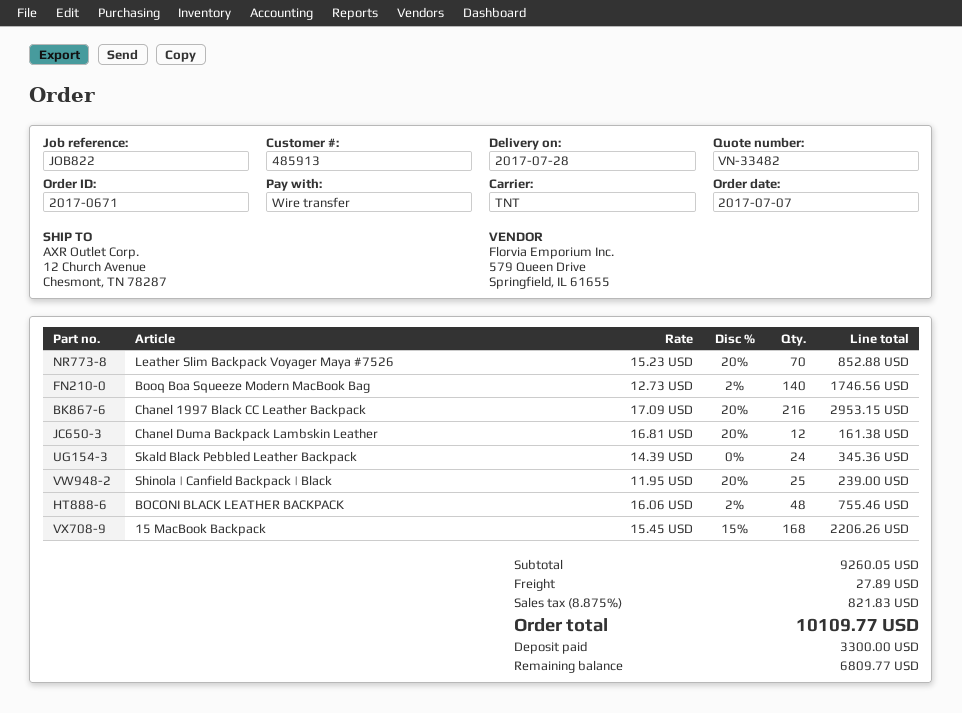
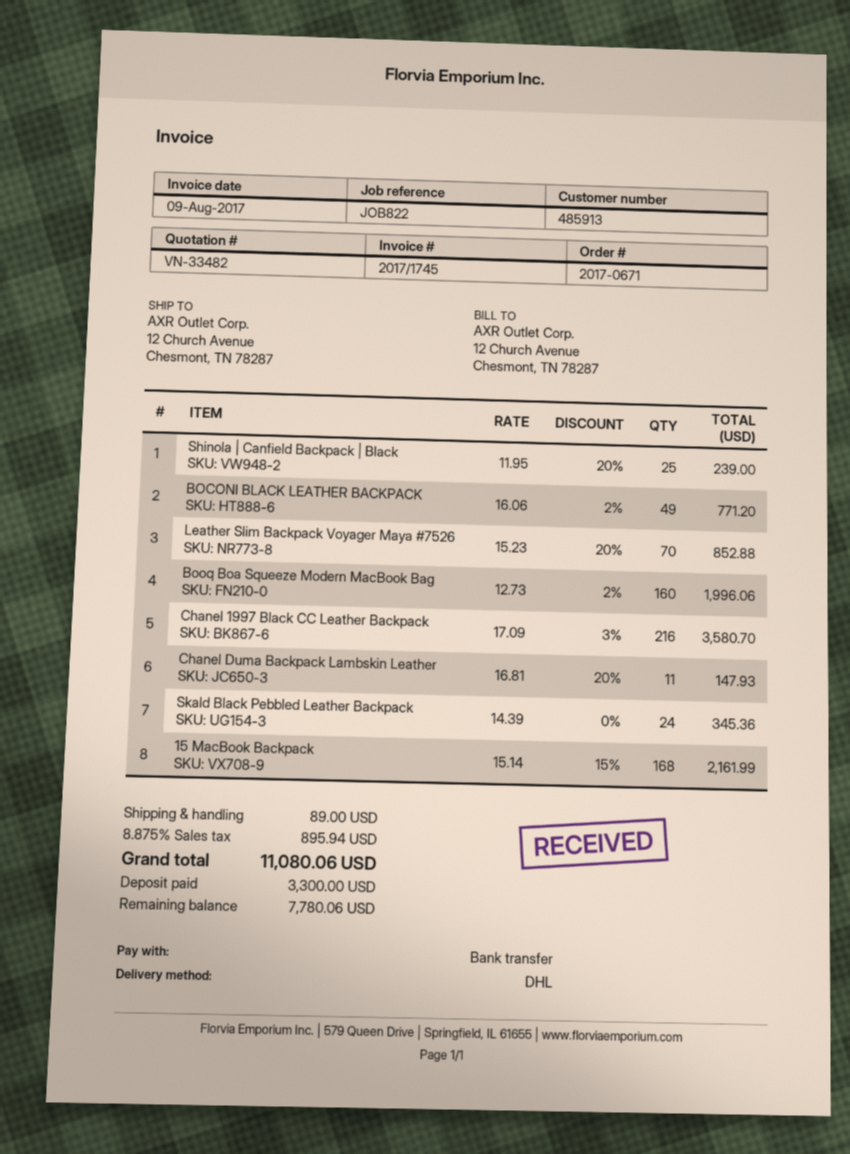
shipping method: TNT -> DHL
Booq Boa Squeeze Modern MacBook Bag: 140 x 12.73 - 2% = 1746.56 -> 160 x 12.73 - 2% = 1996.06
Chanel 1997 Black CC Leather Backpack: 216 x 17.09 - 20% = 2953.15 -> 216 x 17.09 - 3% = 3580.70
Chanel Duma Backpack Lambskin Leather: 12 x 16.81 - 20% = 161.38 -> 11 x 16.81 - 20% = 147.93
BOCONI BLACK LEATHER BACKPACK: 48 x 16.06 - 2% = 755.46 -> 49 x 16.06 - 2% = 771.20
15 MacBook Backpack: 168 x 15.45 - 15% = 2206.26 -> 168 x 15.14 - 15% = 2161.99
shipping: 27.89 -> 89.00
tax: 8.875% = 821.83 -> 8.875% = 895.94
total: 10109.77 -> 11080.06
balance: 6809.77 -> 7780.06

